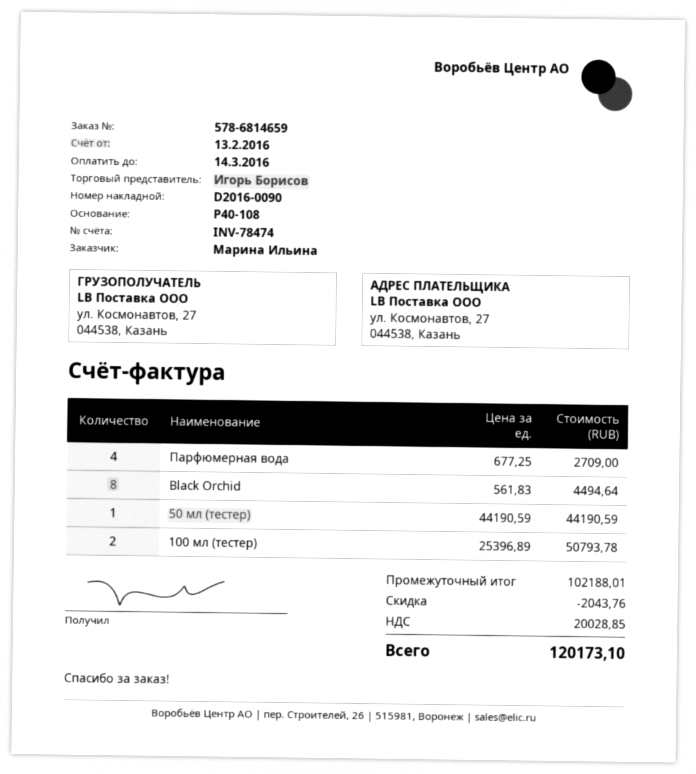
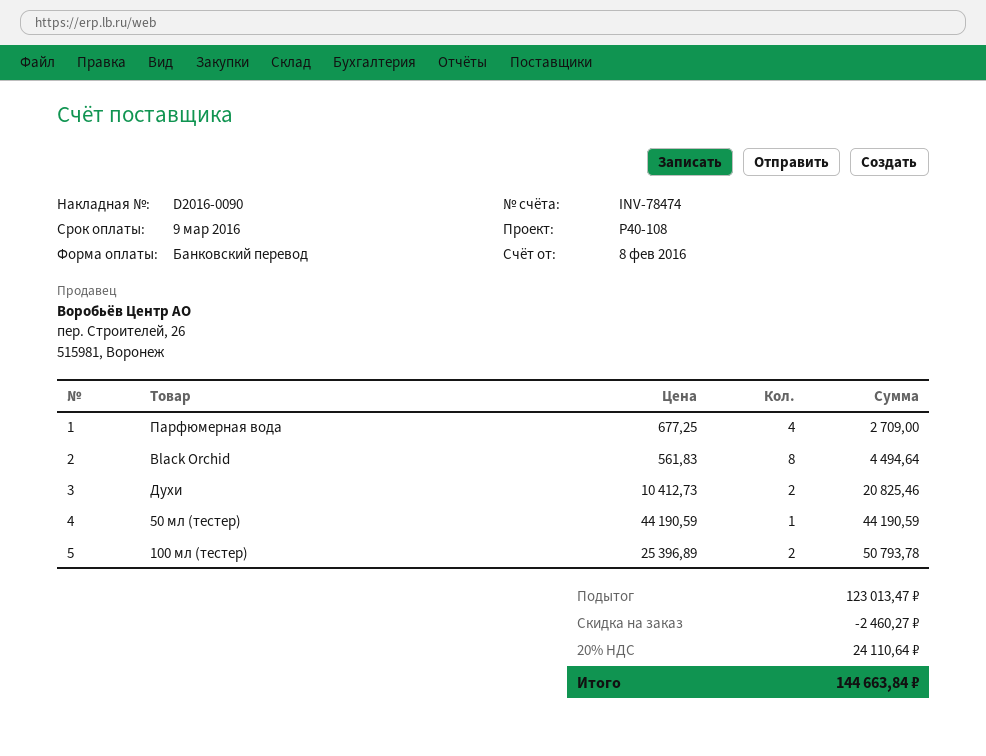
invoice date: 2016-02-13 -> 2016-02-08
due date: 2016-03-14 -> 2016-03-09
Духи: none -> 2 x 10412.73 = 20825.46
subtotal: 102188.01 -> 123013.47
discount: 2043.76 -> 2460.27
tax: 20028.85 -> 24110.64
total: 120173.10 -> 144663.84

